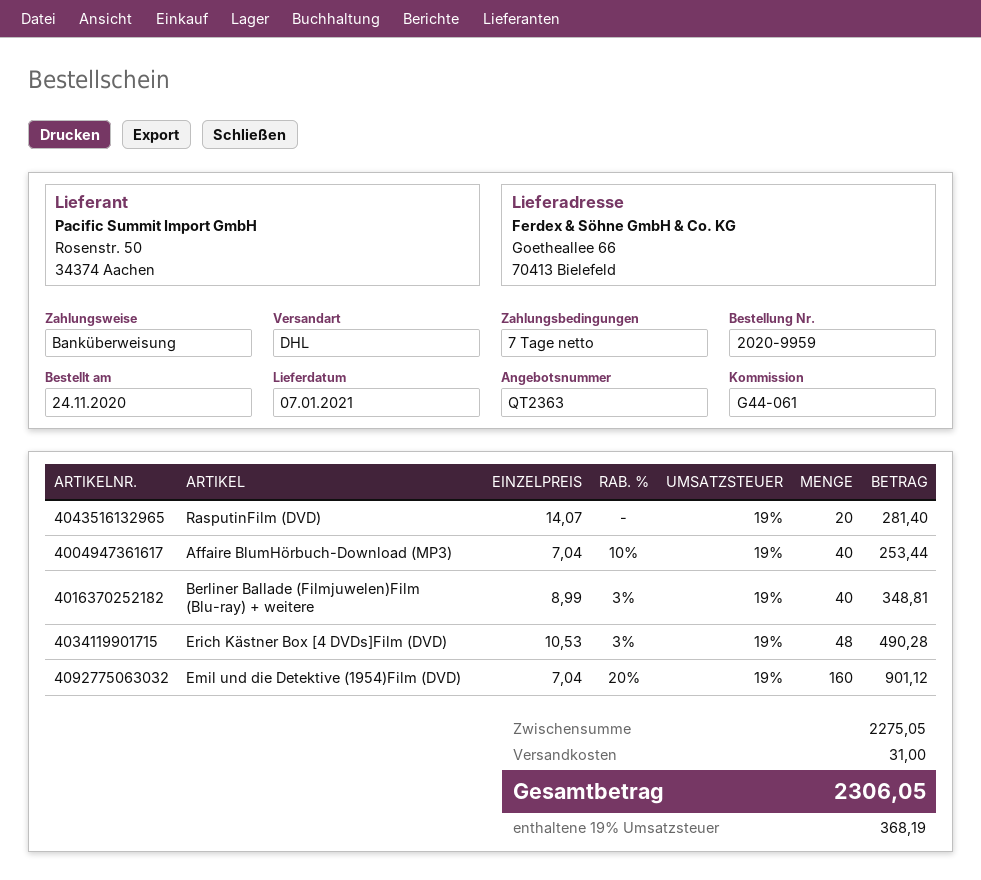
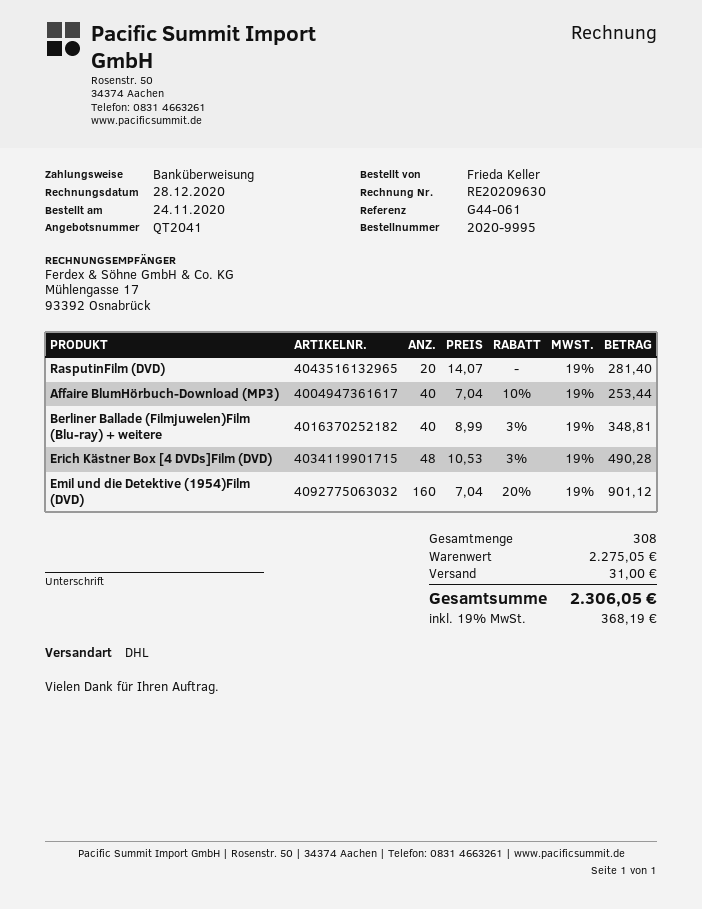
quote number: QT2363 -> QT2041
order number: 2020-9959 -> 2020-9995

